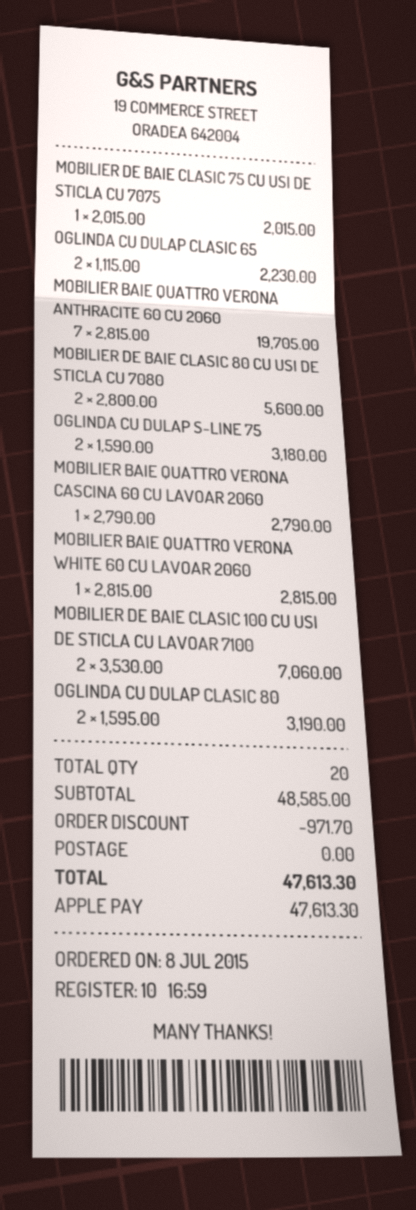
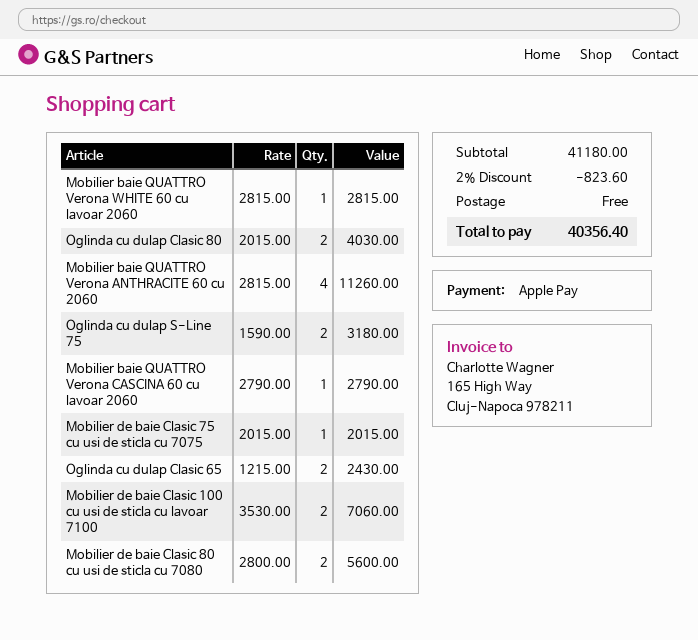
OGLINDA CU DULAP CLASIC 65: 2 x 1115.00 = 2230.00 -> 2 x 1215.00 = 2430.00
MOBILIER BAIE QUATTRO VERONA ANTHRACITE 60 CU 2060: 7 x 2815.00 = 19705.00 -> 4 x 2815.00 = 11260.00
OGLINDA CU DULAP CLASIC 80: 2 x 1595.00 = 3190.00 -> 2 x 2015.00 = 4030.00
subtotal: 48585.00 -> 41180.00
discount: 971.70 -> 823.60
total: 47613.30 -> 40356.40

